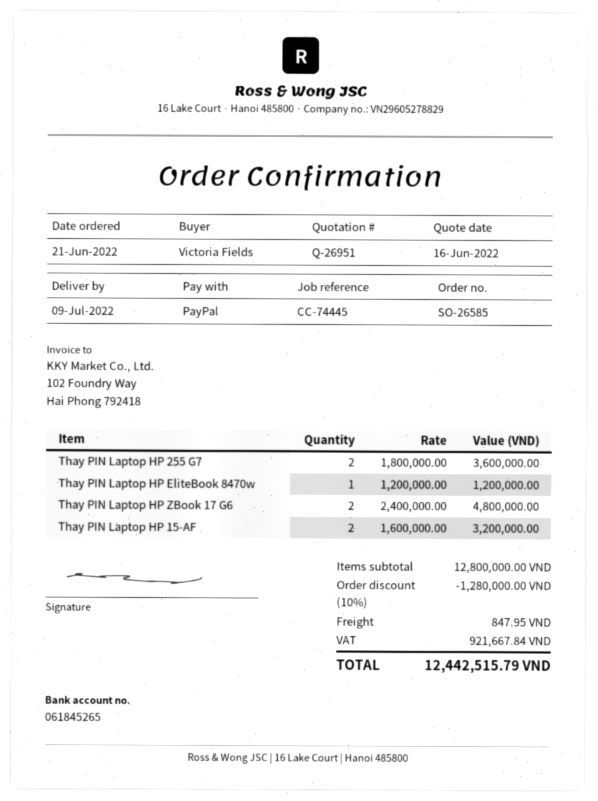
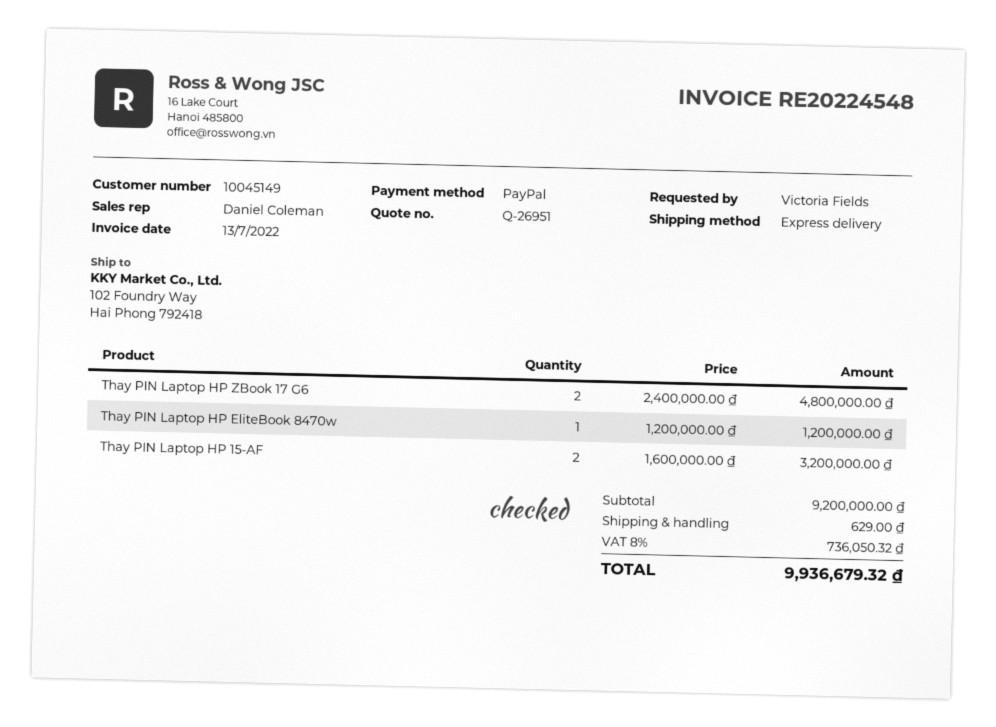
Thay PIN Laptop HP 255 G7: 2 x 1800000.00 = 3600000.00 -> none
subtotal: 12800000.00 -> 9200000.00
discount: 10% = 1280000.00 -> none
shipping: 847.95 -> 629.00
tax: 921667.84 -> 736050.32
total: 12442515.79 -> 9936679.32

